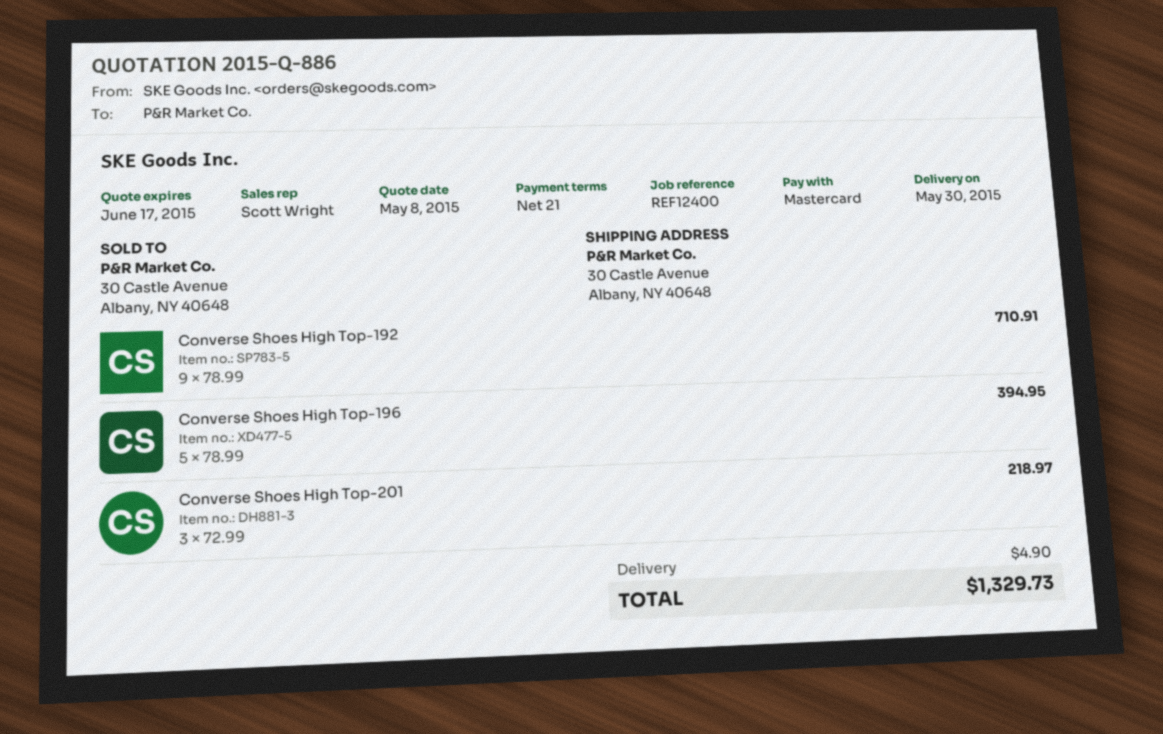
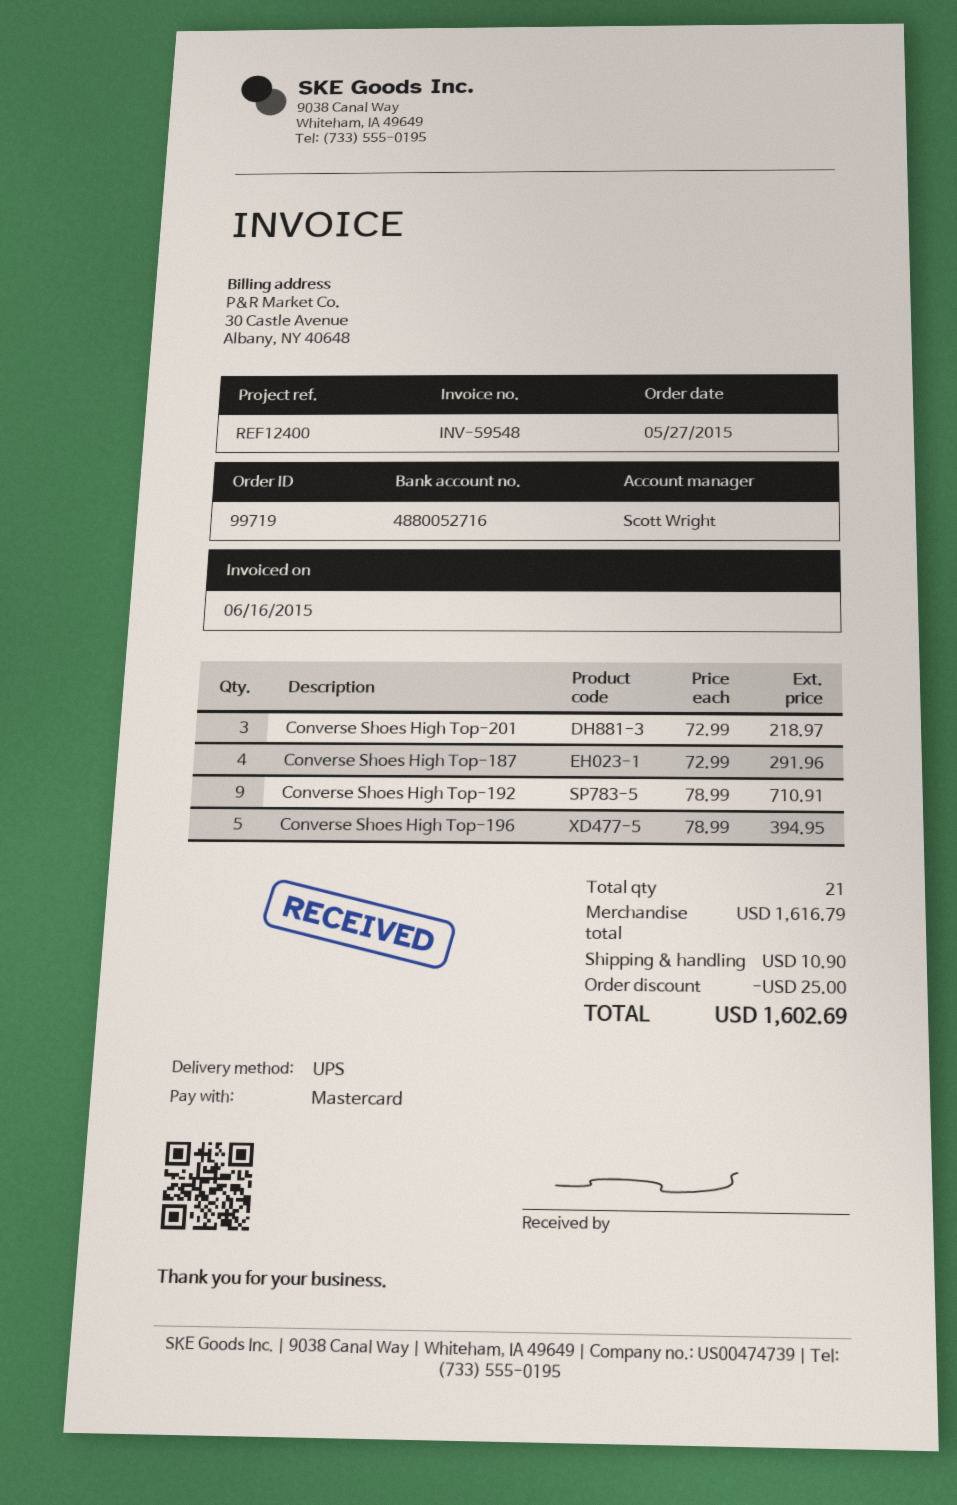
Converse Shoes High Top-187: none -> 4 x 72.99 = 291.96
discount: none -> 25.00
shipping: 4.90 -> 10.90
total: 1329.73 -> 1602.69

